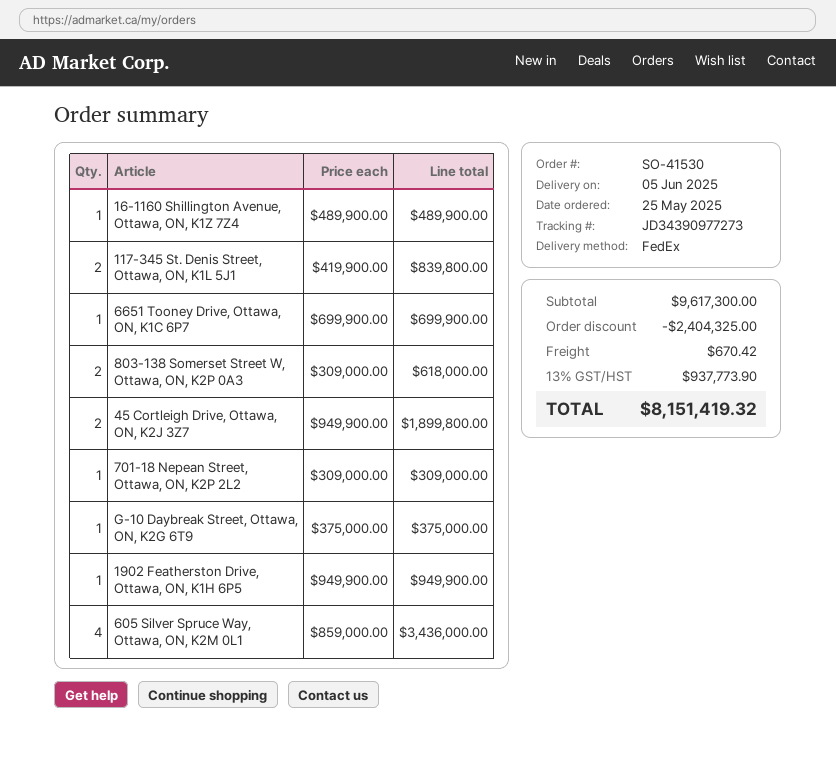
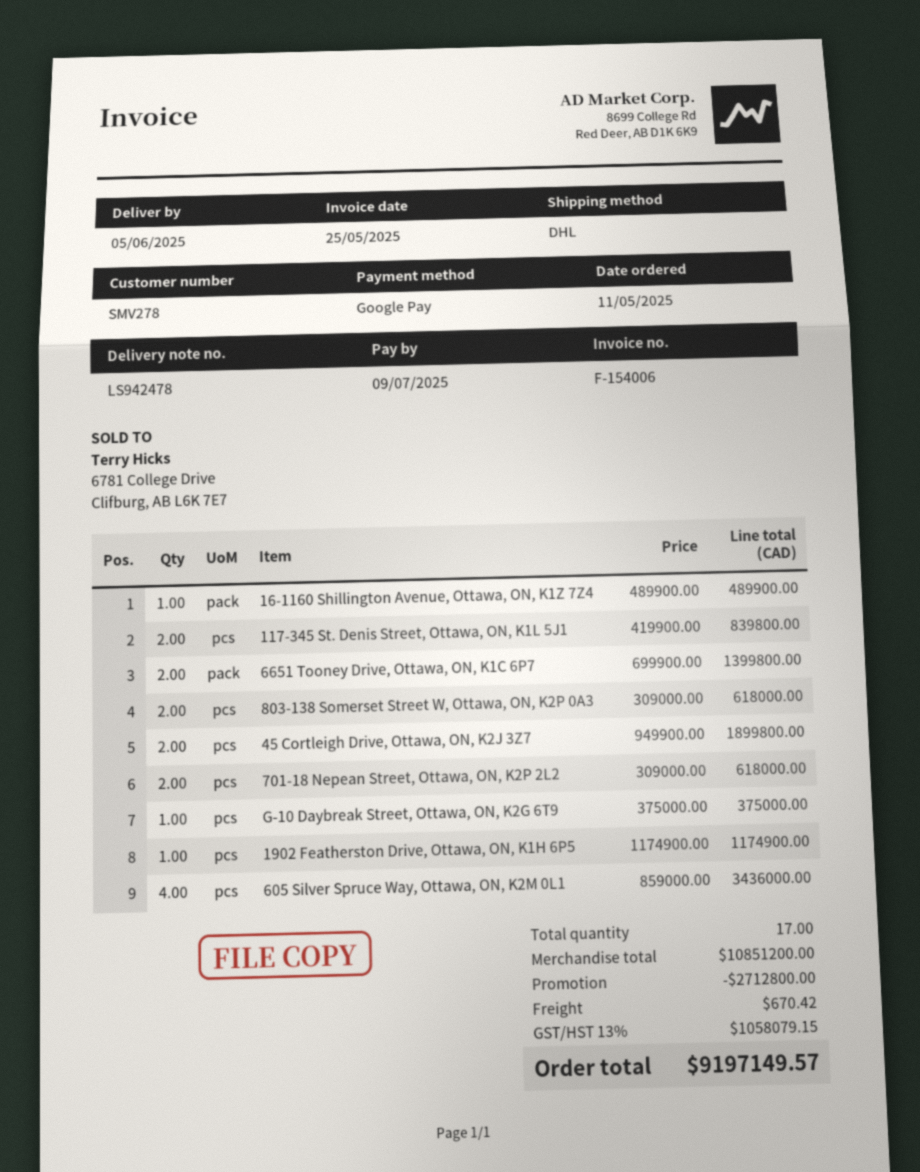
order date: 2025-05-25 -> 2025-05-11
shipping method: FedEx -> DHL
6651 Tooney Drive, Ottawa, ON, K1C 6P7: 1 x 699900.00 = 699900.00 -> 2 x 699900.00 = 1399800.00
701-18 Nepean Street, Ottawa, ON, K2P 2L2: 1 x 309000.00 = 309000.00 -> 2 x 309000.00 = 618000.00
1902 Featherston Drive, Ottawa, ON, K1H 6P5: 1 x 949900.00 = 949900.00 -> 1 x 1174900.00 = 1174900.00
subtotal: 9617300.00 -> 10851200.00
discount: 2404325.00 -> 2712800.00
tax: 13% = 937773.90 -> 13% = 1058079.15
total: 8151419.32 -> 9197149.57

